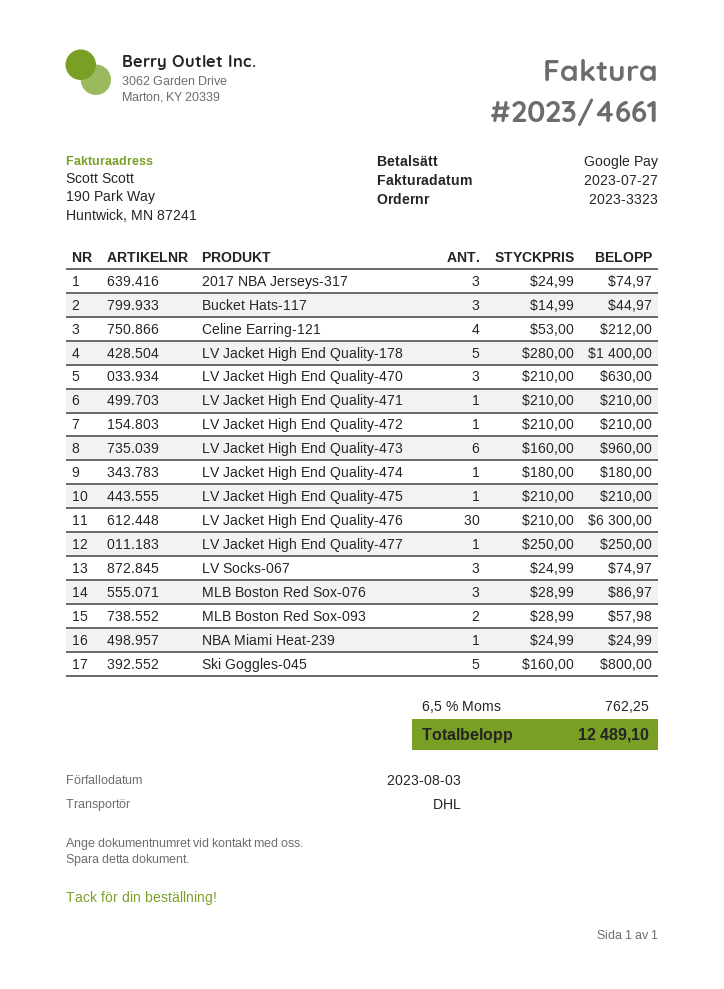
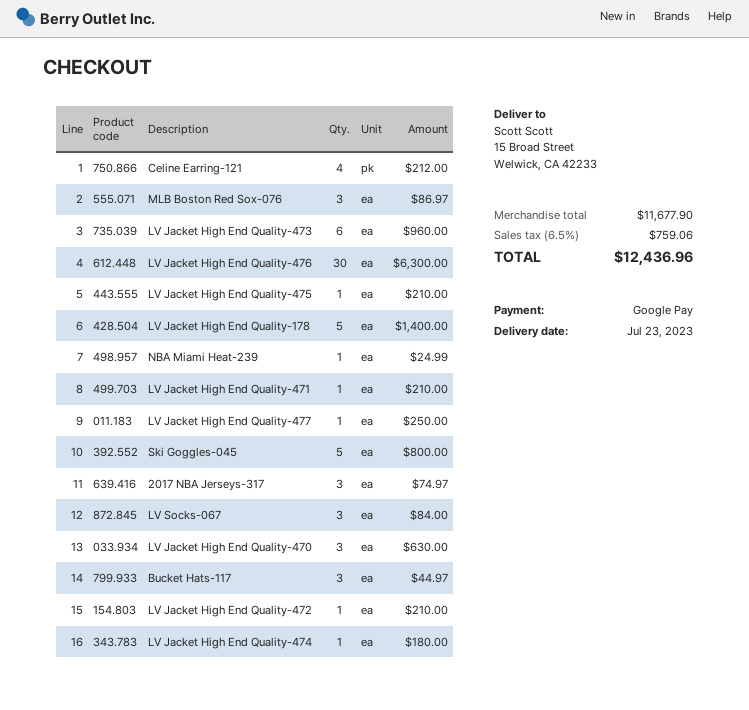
LV Socks-067: 3 for 74.97 -> 3 for 84.00
MLB Boston Red Sox-093: 2 for 57.98 -> none
tax: 6.5% = 762.25 -> 6.5% = 759.06
total: 12489.10 -> 12436.96

